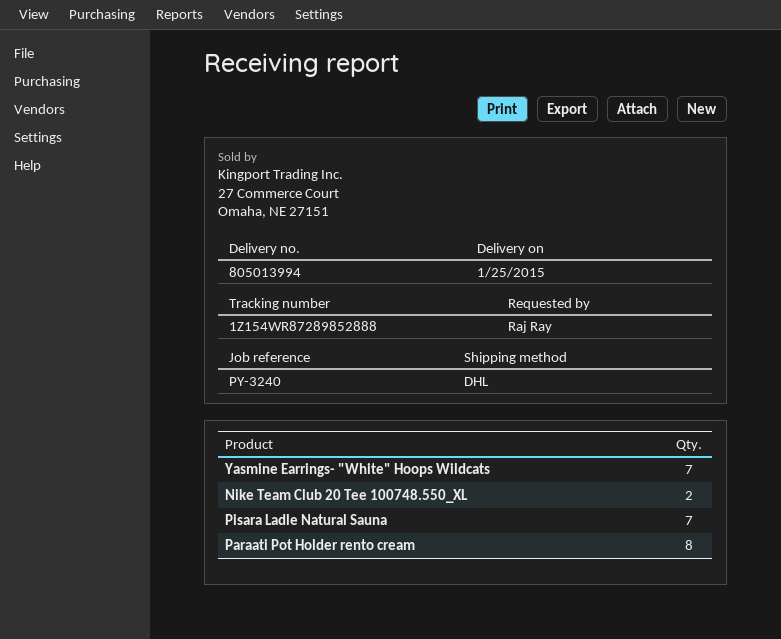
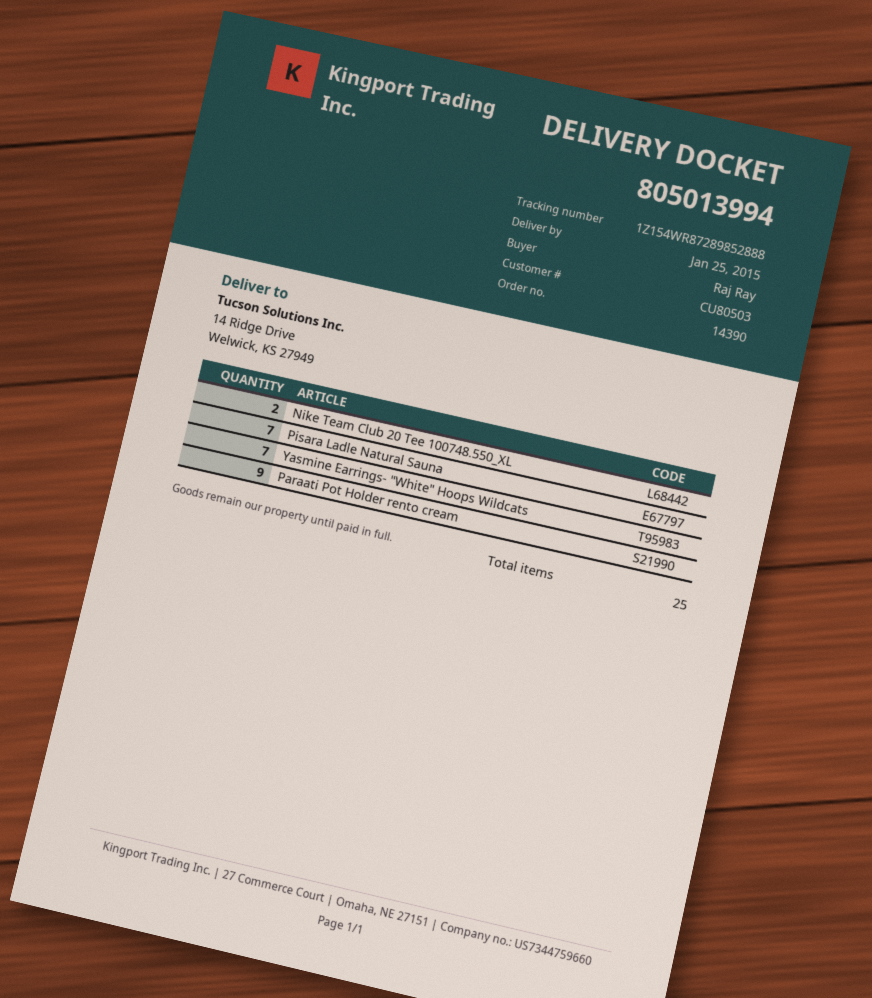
Paraati Pot Holder rento cream: 8 -> 9

